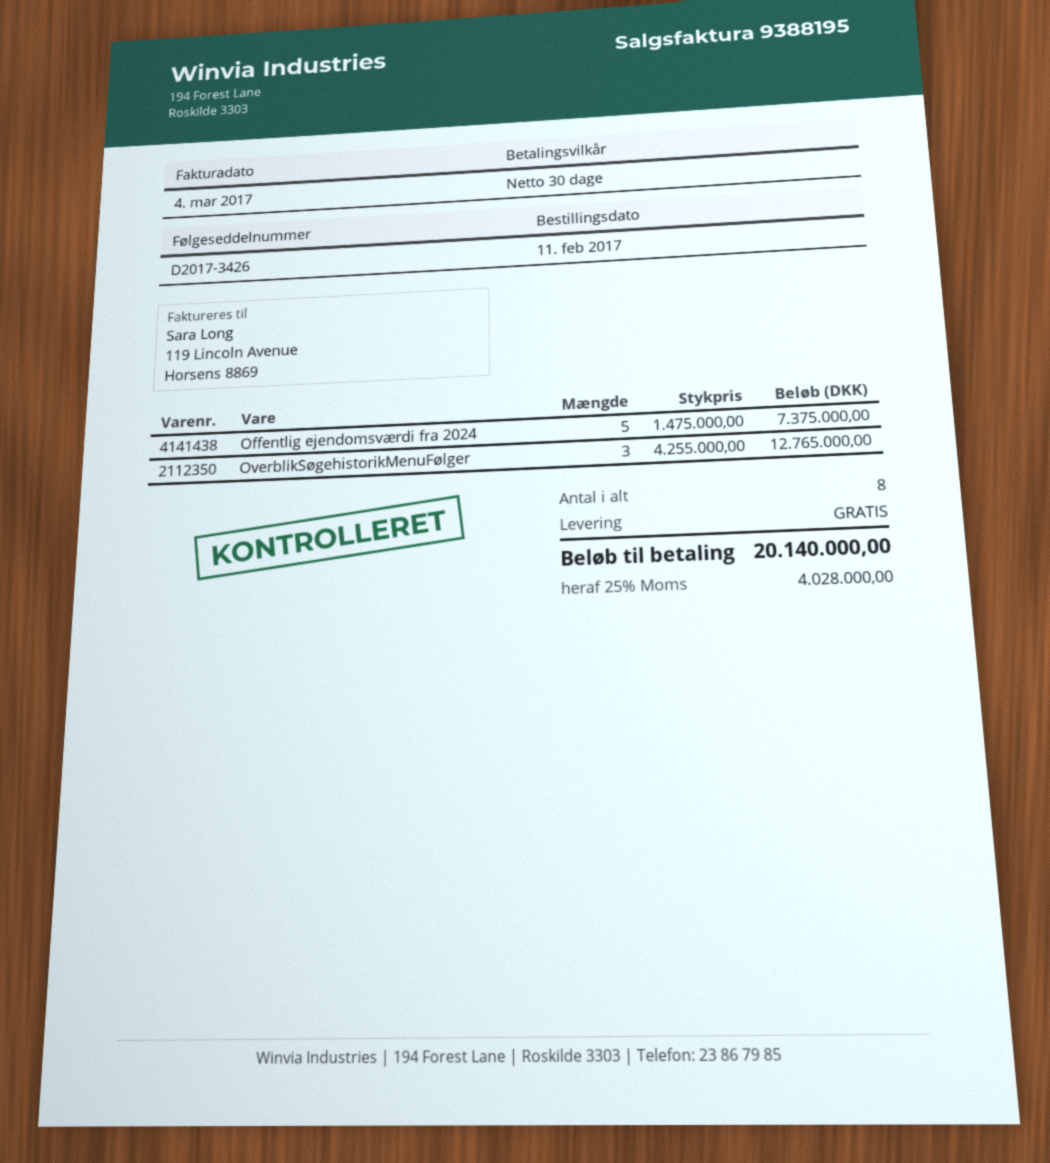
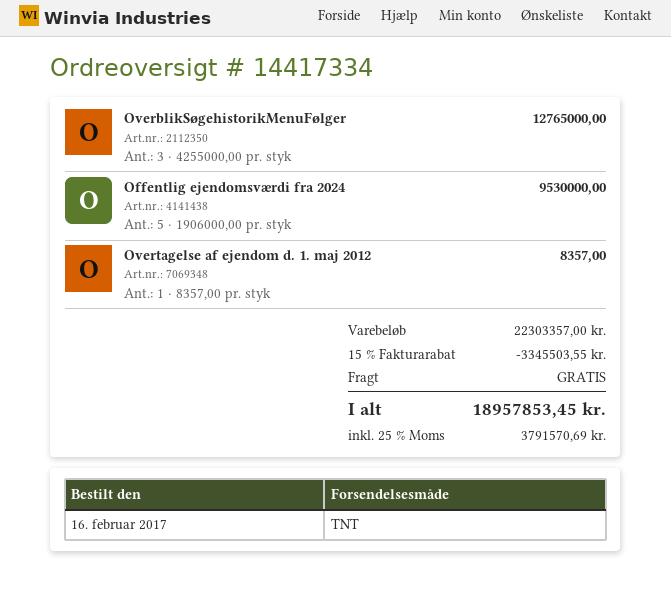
order date: 2017-02-11 -> 2017-02-16
Offentlig ejendomsværdi fra 2024: 5 x 1475000.00 = 7375000.00 -> 5 x 1906000.00 = 9530000.00
Overtagelse af ejendom d. 1. maj 2012: none -> 1 x 8357.00 = 8357.00
discount: none -> 15% = 3345503.55
tax: 25% = 4028000.00 -> 25% = 3791570.69
total: 20140000.00 -> 18957853.45

